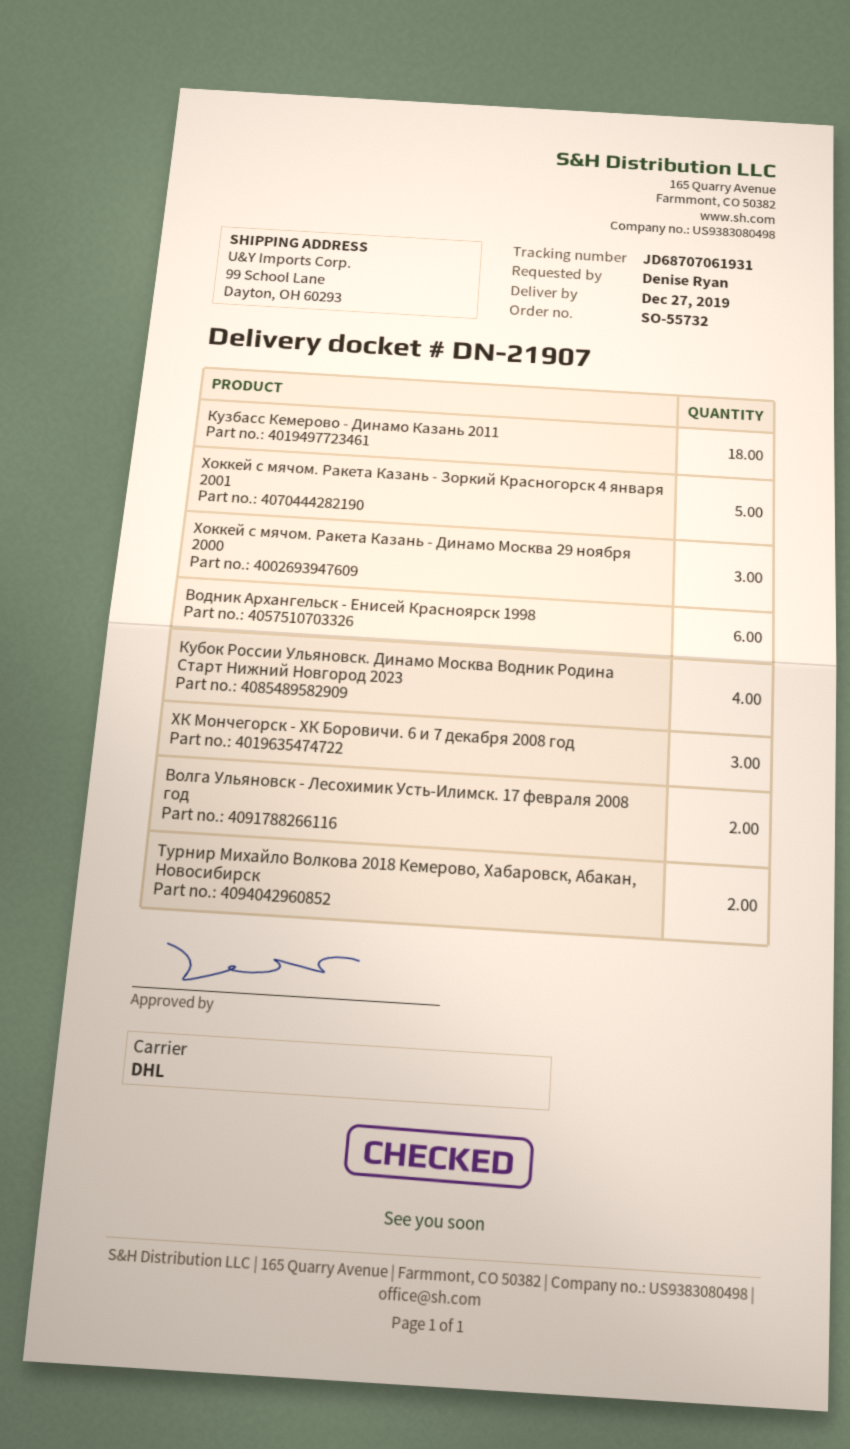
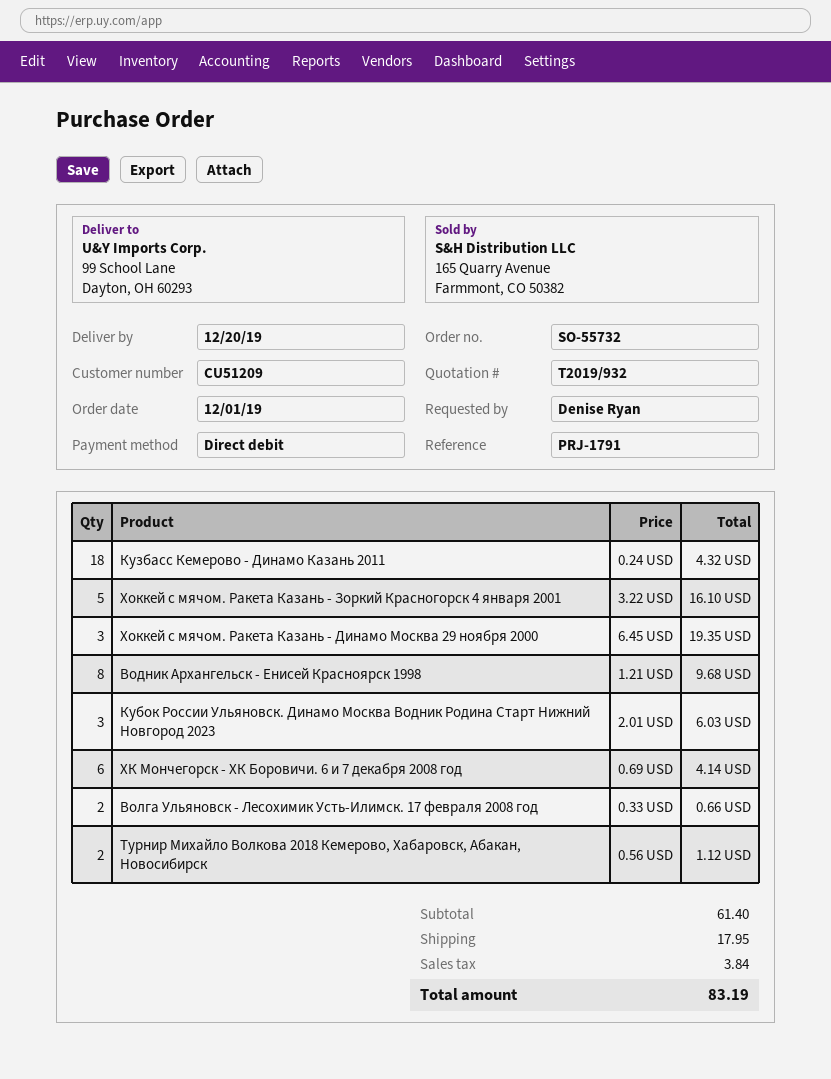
delivery date: 2019-12-27 -> 2019-12-20
Водник Архангельск - Енисей Красноярск 1998: 6 -> 8
Кубок России Ульяновск. Динамо Москва Водник Родина Старт Нижний Новгород 2023: 4 -> 3
ХК Мончегорск - ХК Боровичи. 6 и 7 декабря 2008 год: 3 -> 6

